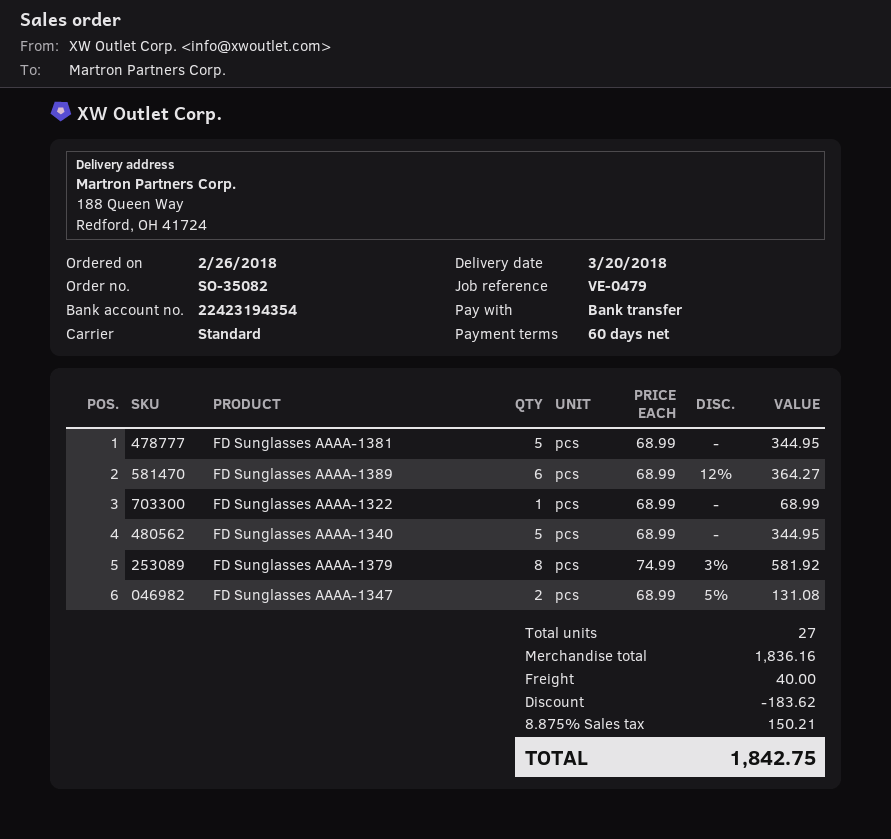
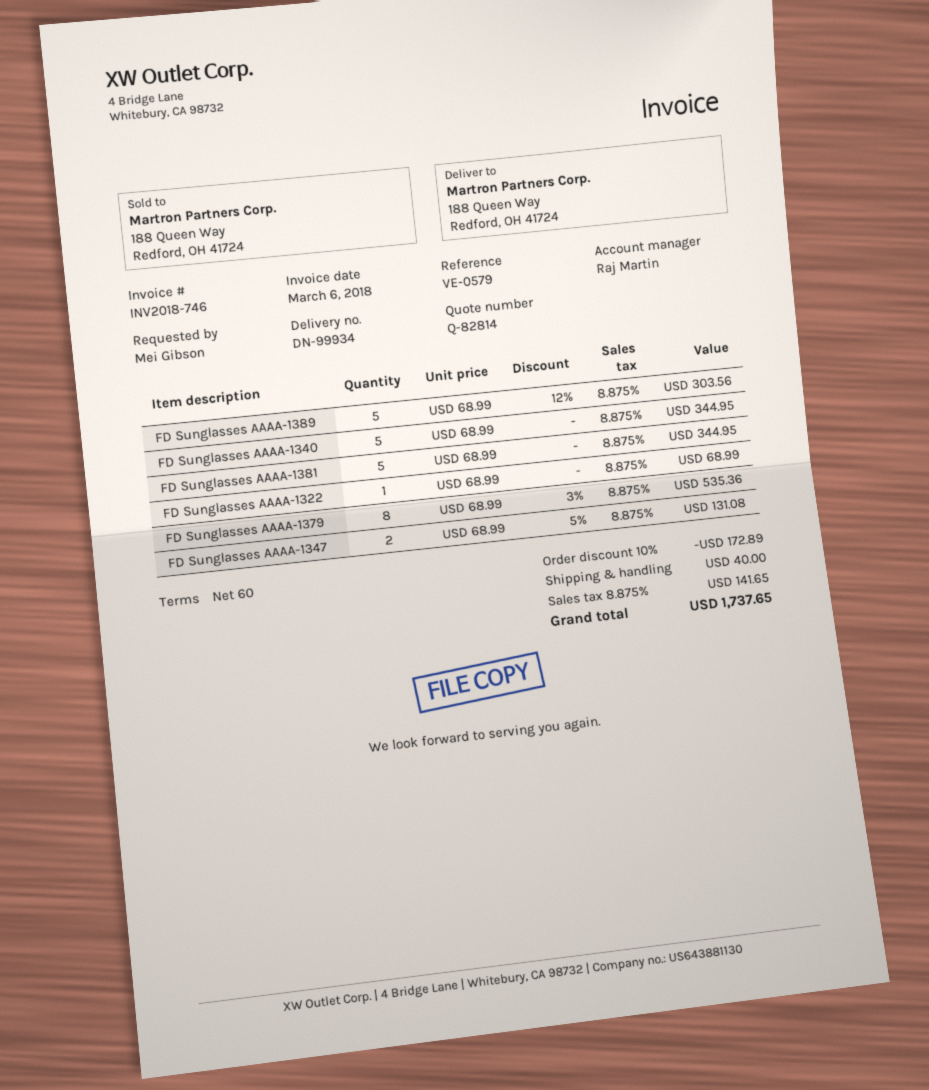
reference: VE-0479 -> VE-0579
FD Sunglasses AAAA-1389: 6 x 68.99 - 12% = 364.27 -> 5 x 68.99 - 12% = 303.56
FD Sunglasses AAAA-1379: 8 x 74.99 - 3% = 581.92 -> 8 x 68.99 - 3% = 535.36
discount: 183.62 -> 172.89
tax: 8.875% = 150.21 -> 8.875% = 141.65
total: 1842.75 -> 1737.65

